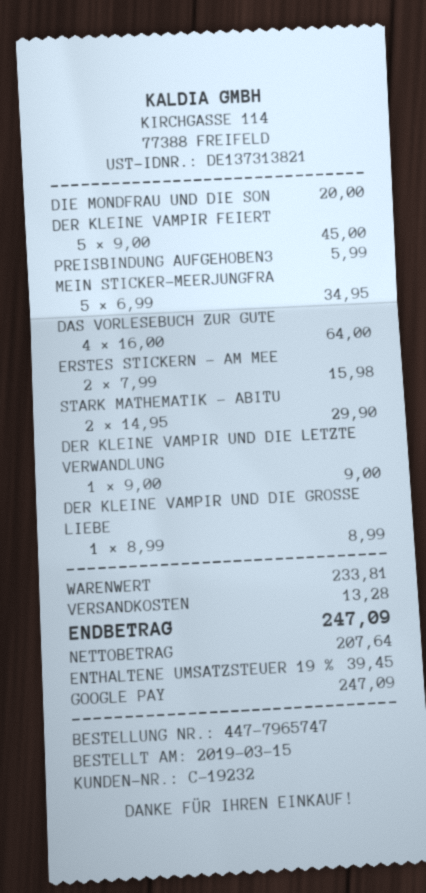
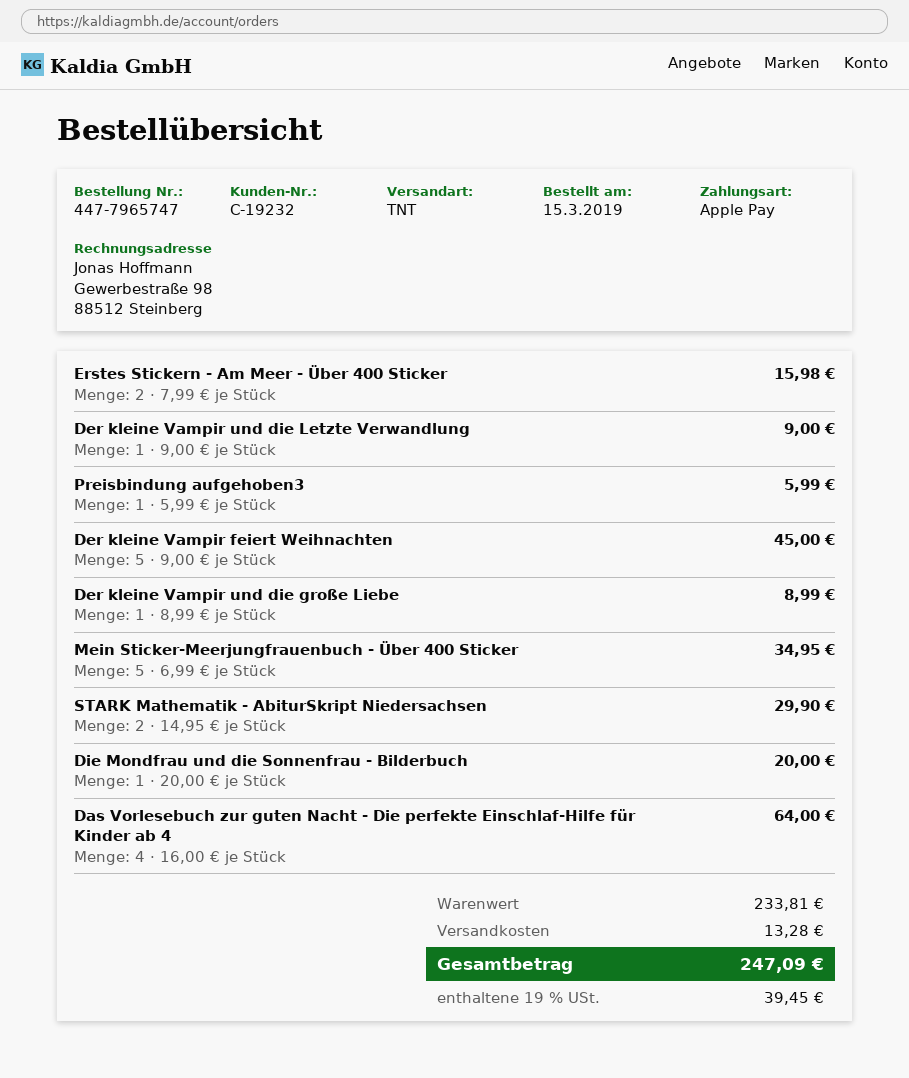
payment method: Google Pay -> Apple Pay

